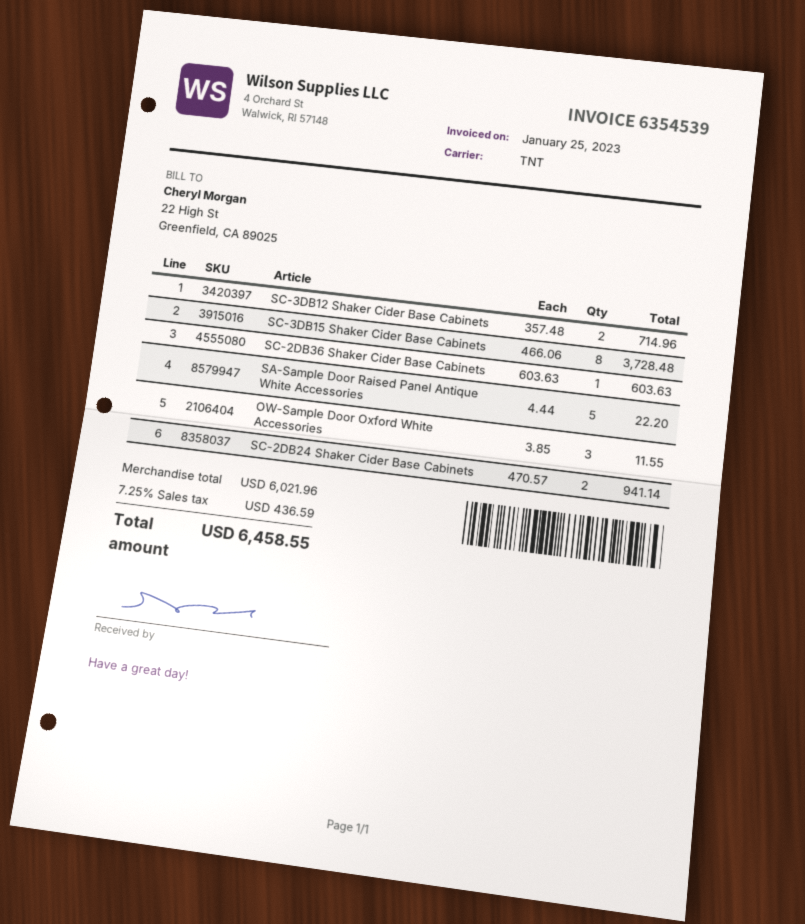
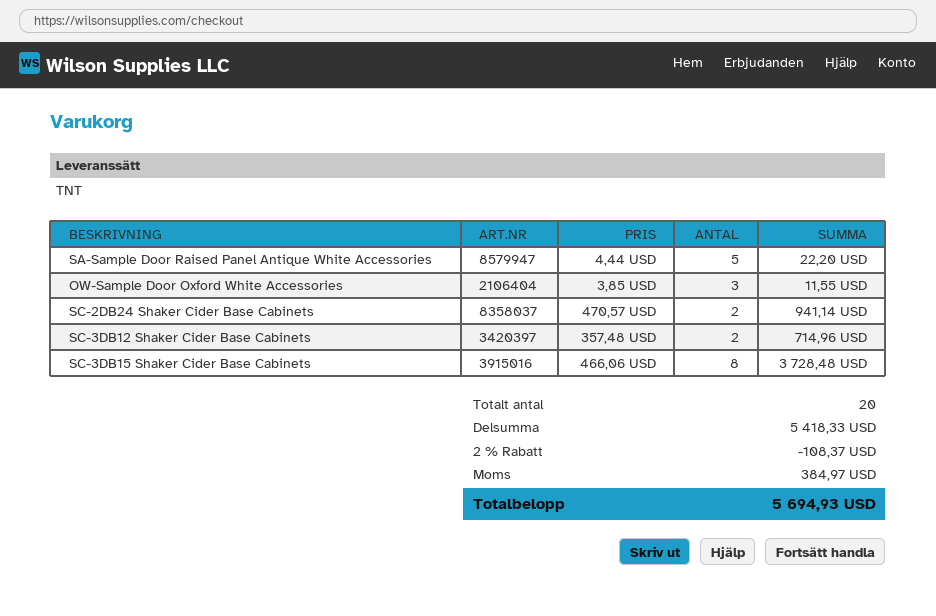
SC-2DB36 Shaker Cider Base Cabinets: 1 x 603.63 = 603.63 -> none
subtotal: 6021.96 -> 5418.33
discount: none -> 2% = 108.37
tax: 436.59 -> 384.97
total: 6458.55 -> 5694.93

